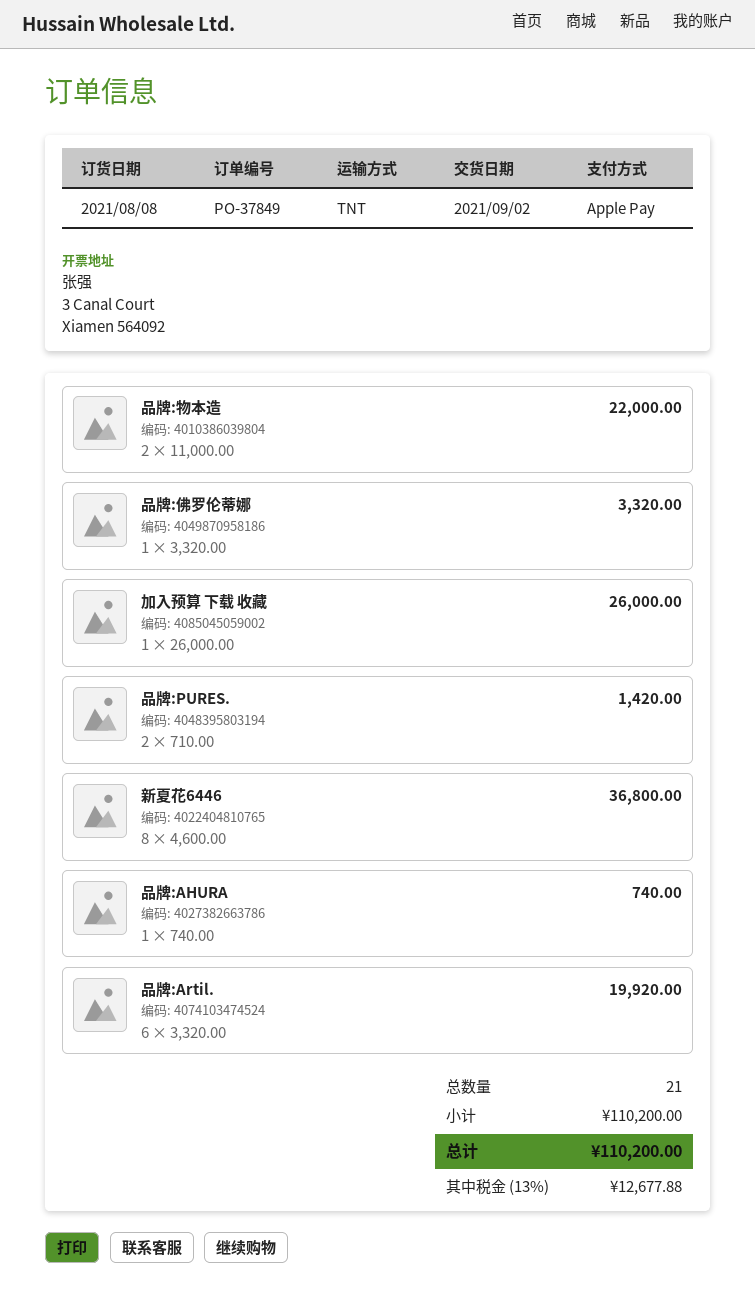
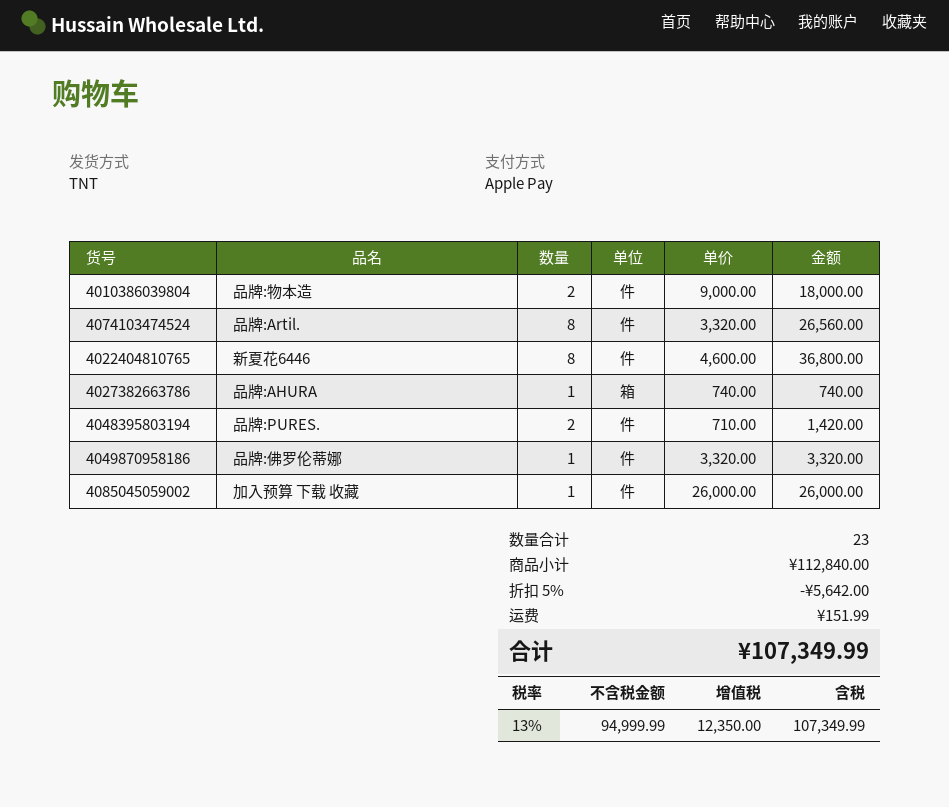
品牌:物本造: 2 x 11000.00 = 22000.00 -> 2 x 9000.00 = 18000.00
品牌:Artil.: 6 x 3320.00 = 19920.00 -> 8 x 3320.00 = 26560.00
total quantity: 21 -> 23
subtotal: 110200.00 -> 112840.00
discount: none -> 5% = 5642.00
shipping: none -> 151.99
tax: 13% = 12677.88 -> 13% = 12350.00
total: 110200.00 -> 107349.99

